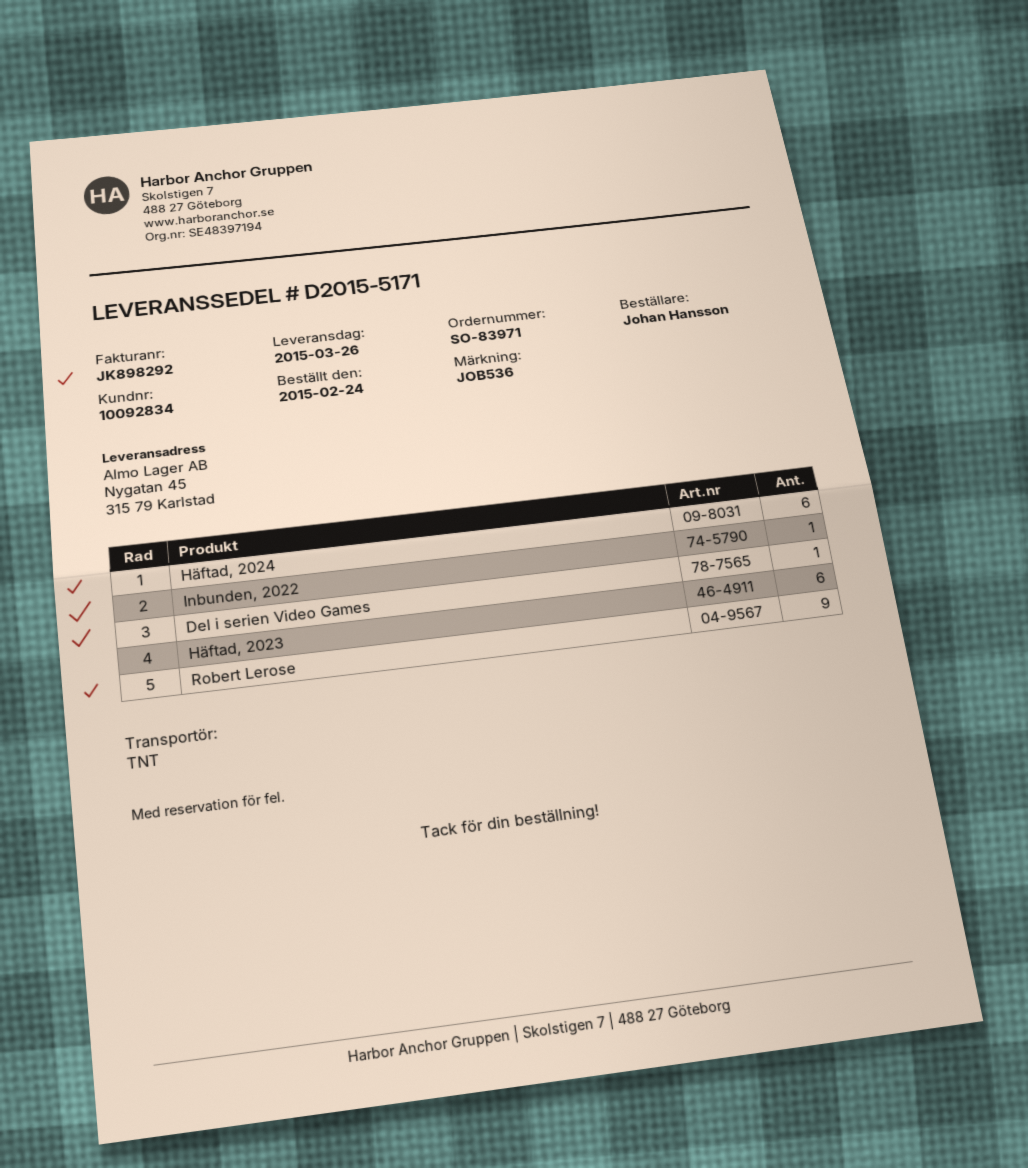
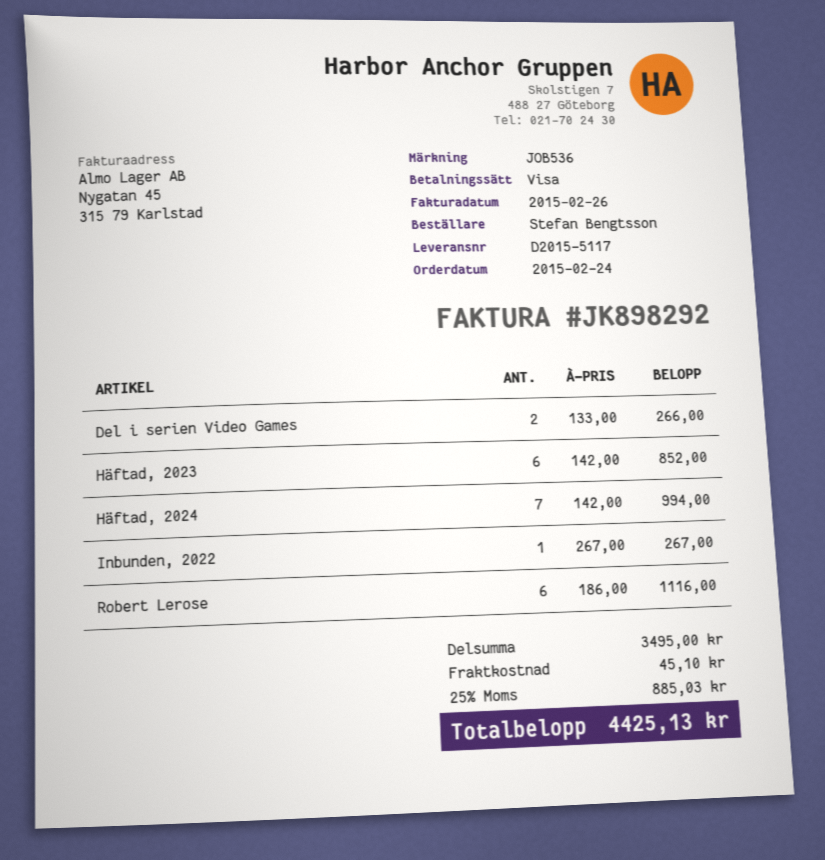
delivery note number: D2015-5171 -> D2015-5117
ordered by: Johan Hansson -> Stefan Bengtsson
Häftad, 2024: 6 -> 7
Del i serien Video Games: 1 -> 2
Robert Lerose: 9 -> 6

